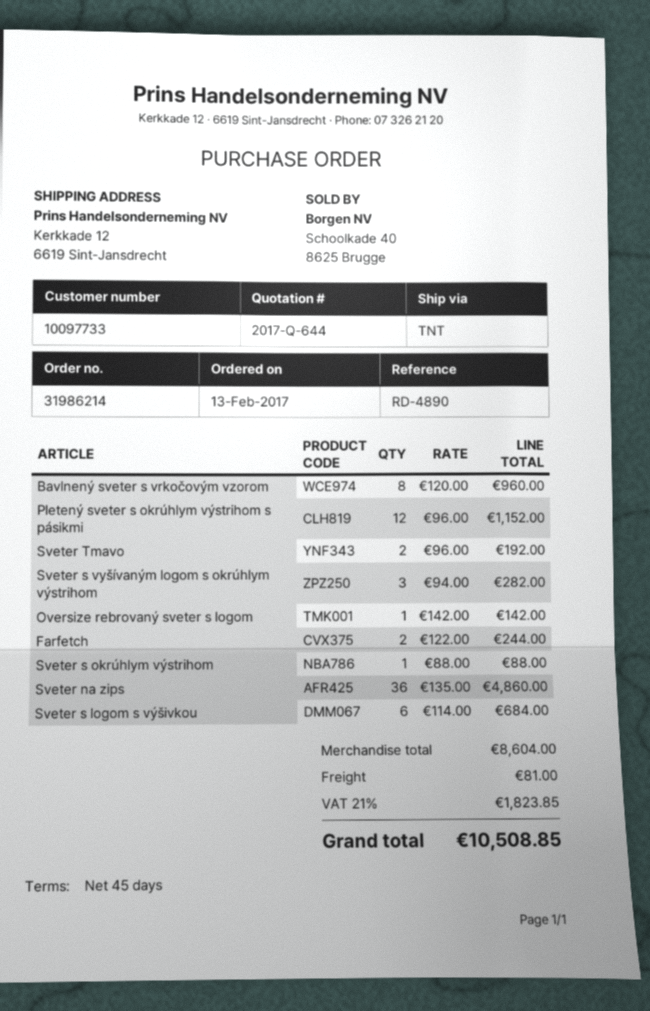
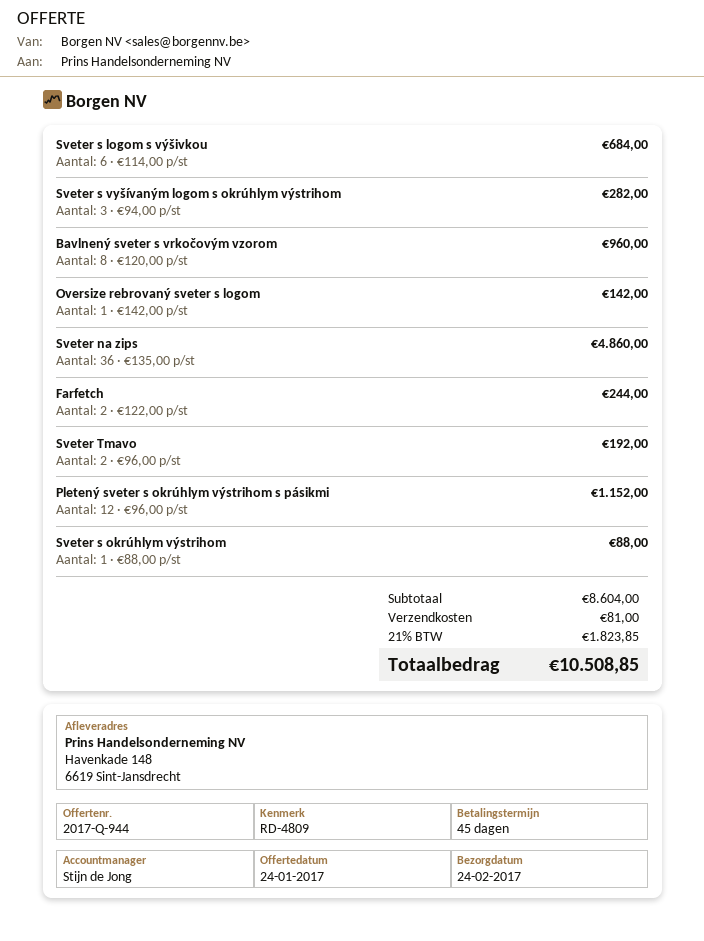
quote number: 2017-Q-644 -> 2017-Q-944
reference: RD-4890 -> RD-4809
ship to: Kerkkade 12, 6619 Sint-Jansdrecht -> Havenkade 148, 6619 Sint-Jansdrecht

